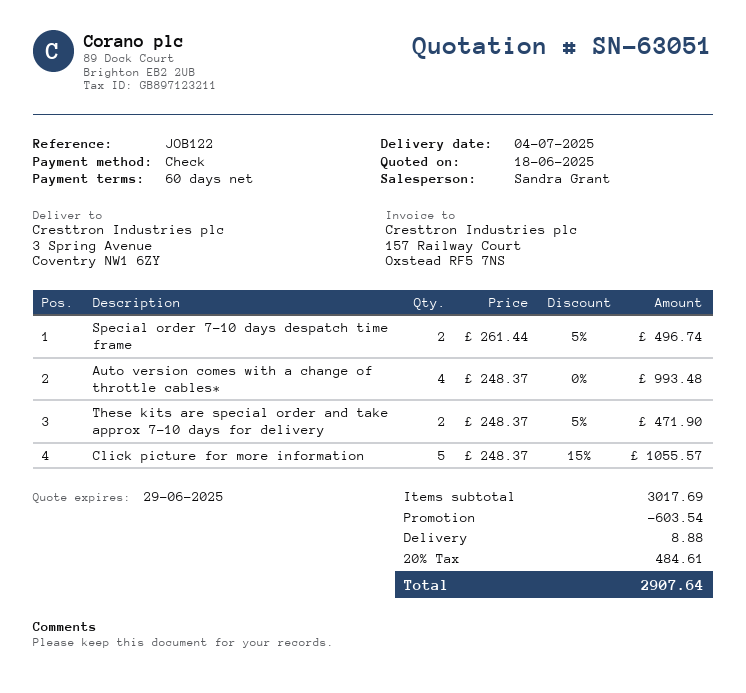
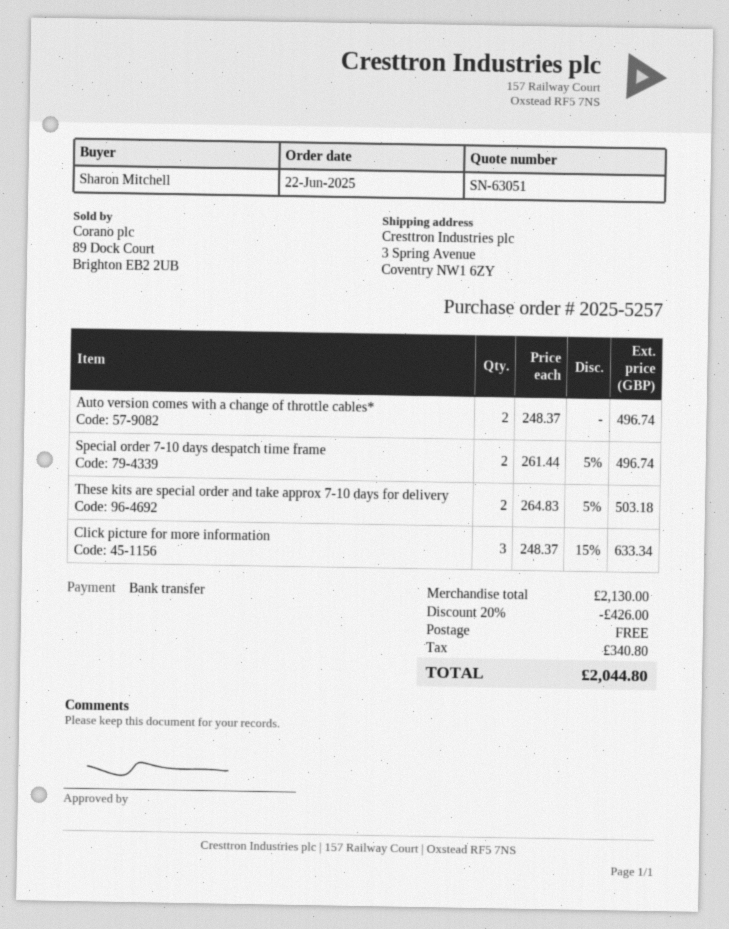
payment method: cheque -> bank transfer
Auto version comes with a change of throttle cables*: 4 x 248.37 = 993.48 -> 2 x 248.37 = 496.74
These kits are special order and take approx 7-10 days for delivery: 2 x 248.37 - 5% = 471.90 -> 2 x 264.83 - 5% = 503.18
Click picture for more information: 5 x 248.37 - 15% = 1055.57 -> 3 x 248.37 - 15% = 633.34
subtotal: 3017.69 -> 2130.00
discount: 603.54 -> 426.00
shipping: 8.88 -> 0.00
tax: 484.61 -> 340.80
total: 2907.64 -> 2044.80

